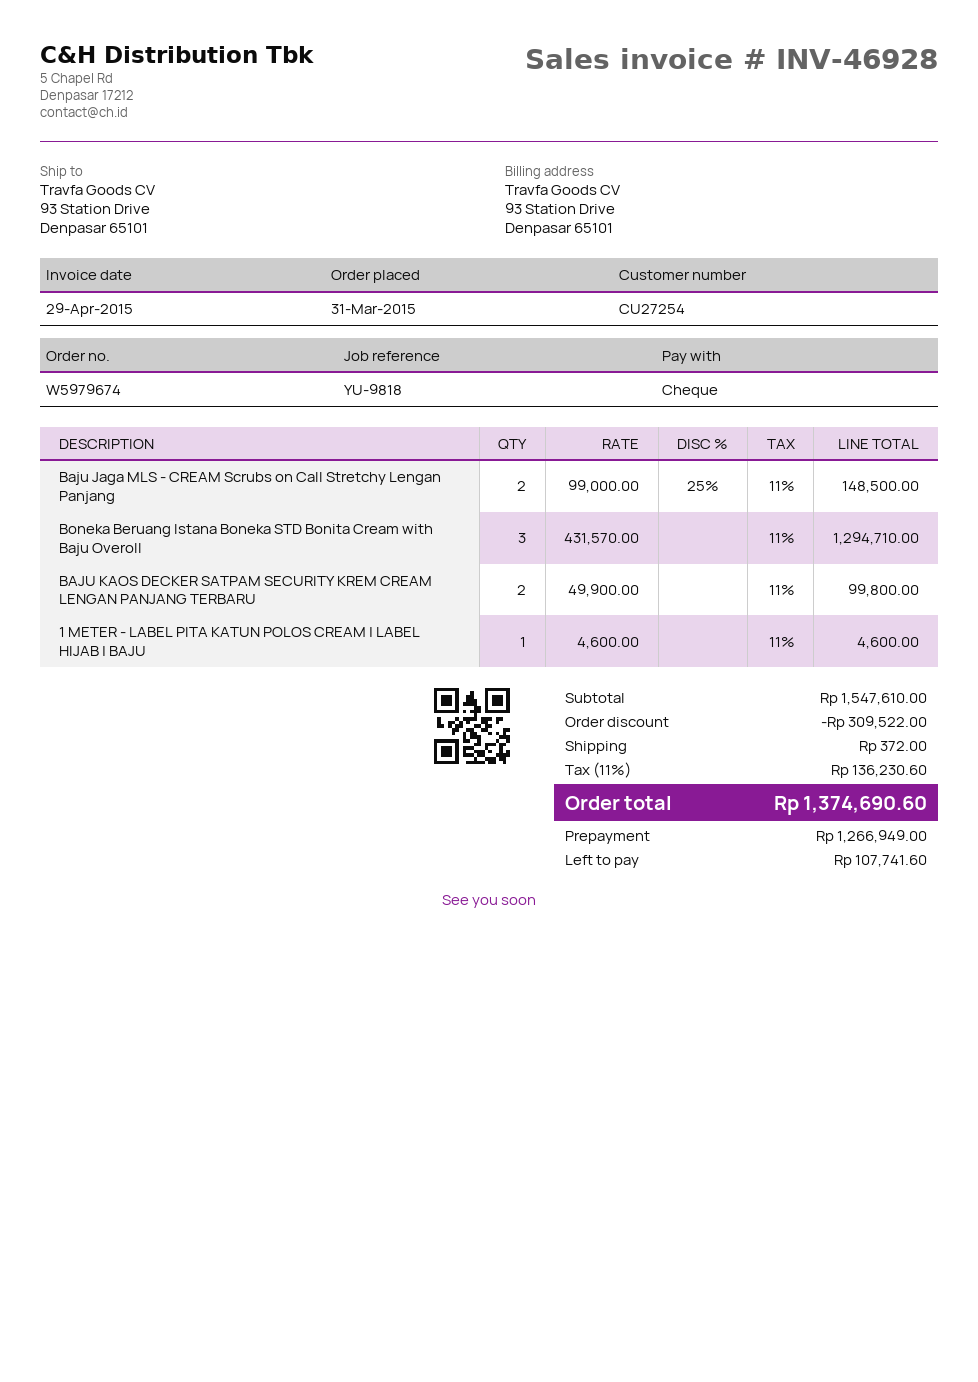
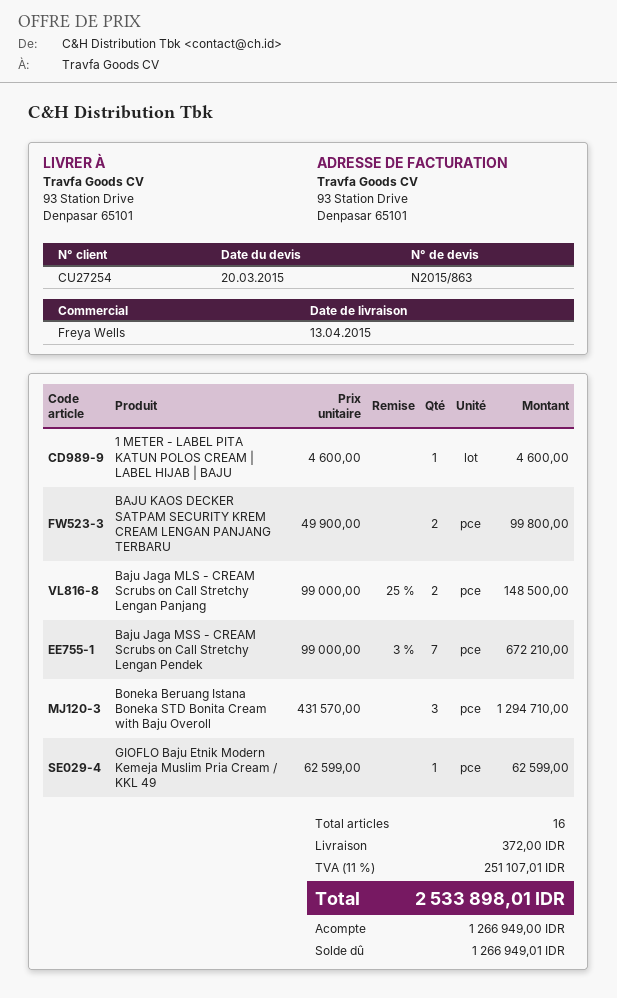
Baju Jaga MSS - CREAM Scrubs on Call Stretchy Lengan Pendek: none -> 7 x 99000.00 - 3% = 672210.00
GIOFLO Baju Etnik Modern Kemeja Muslim Pria Cream / KKL 49: none -> 1 x 62599.00 = 62599.00
discount: 309522.00 -> none
tax: 11% = 136230.60 -> 11% = 251107.01
total: 1374690.60 -> 2533898.01
balance: 107741.60 -> 1266949.01

